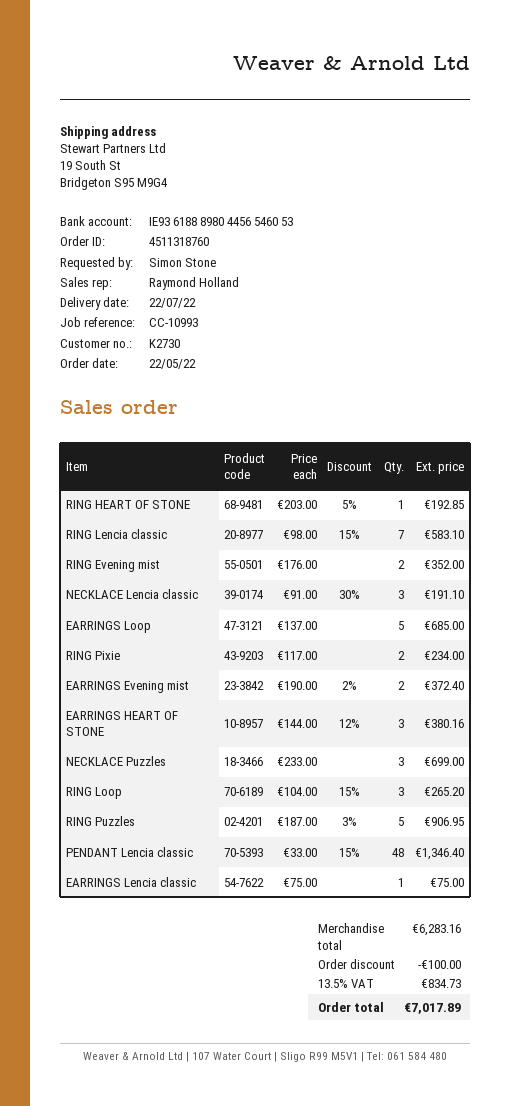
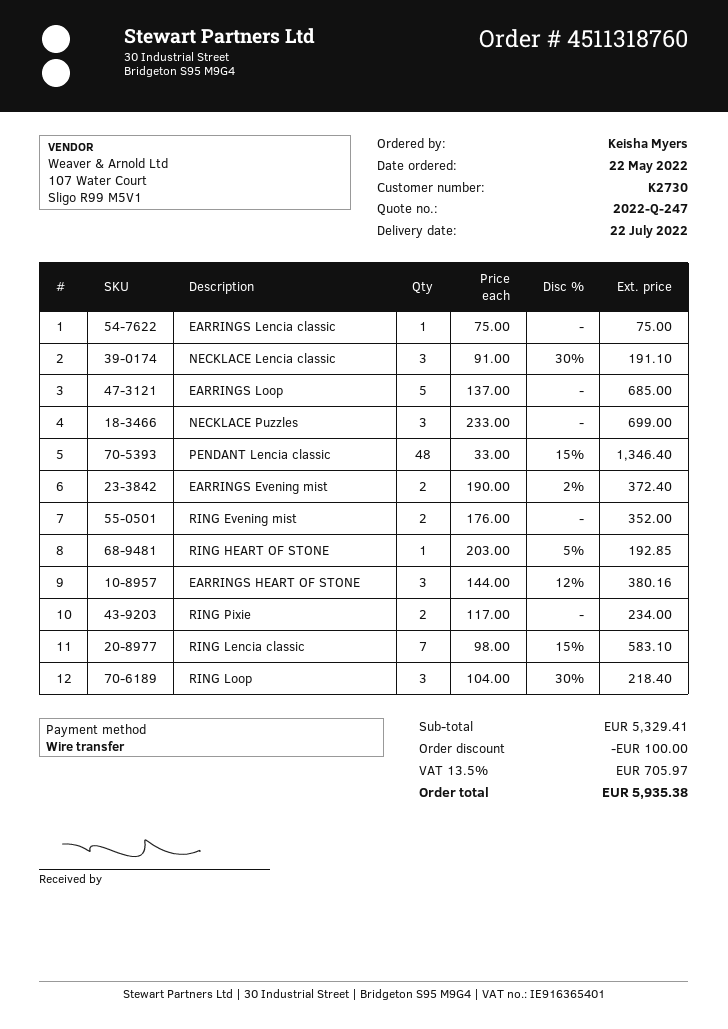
ordered by: Simon Stone -> Keisha Myers
RING Loop: 3 x 104.00 - 15% = 265.20 -> 3 x 104.00 - 30% = 218.40
RING Puzzles: 5 x 187.00 - 3% = 906.95 -> none
subtotal: 6283.16 -> 5329.41
tax: 13.5% = 834.73 -> 13.5% = 705.97
total: 7017.89 -> 5935.38

